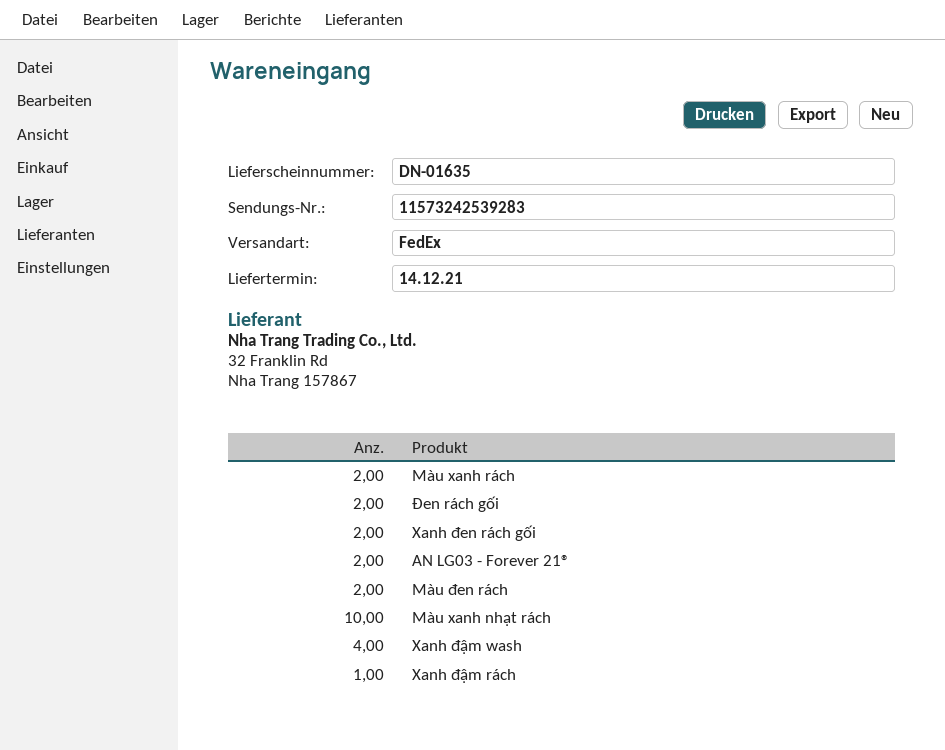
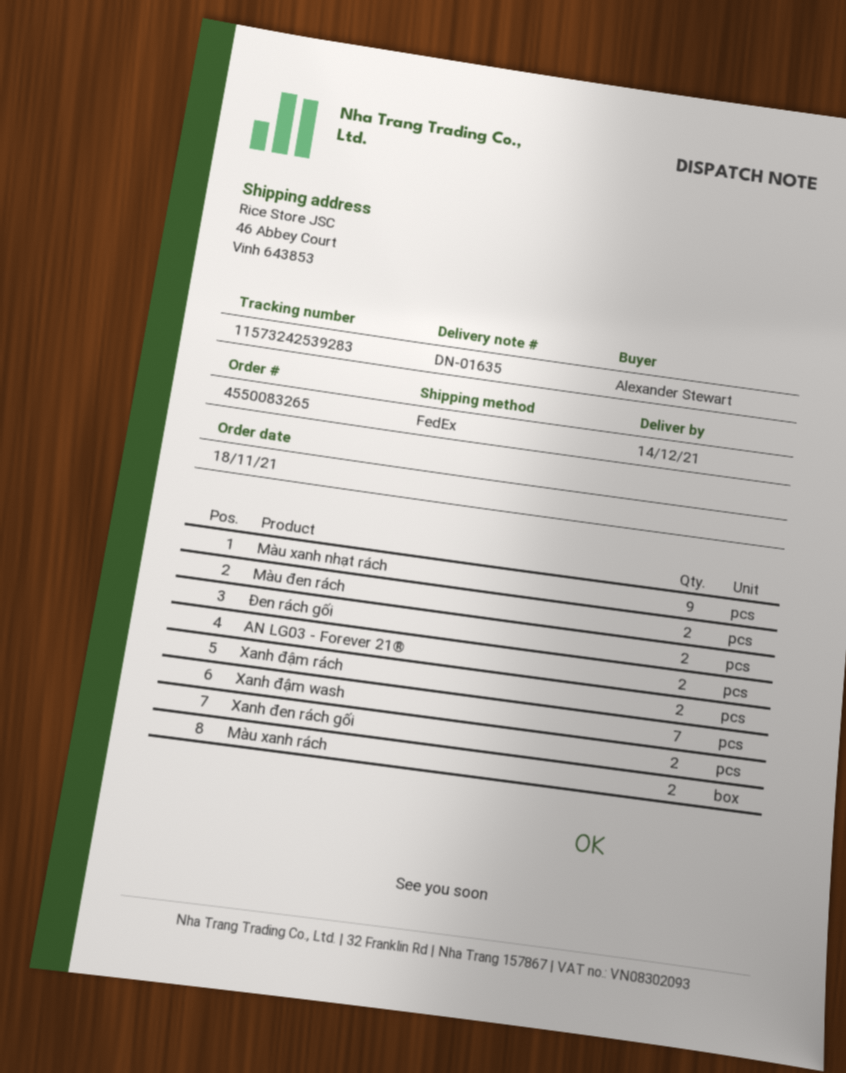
Màu xanh nhạt rách: 10 -> 9
Xanh đậm wash: 4 -> 7
Xanh đậm rách: 1 -> 2

